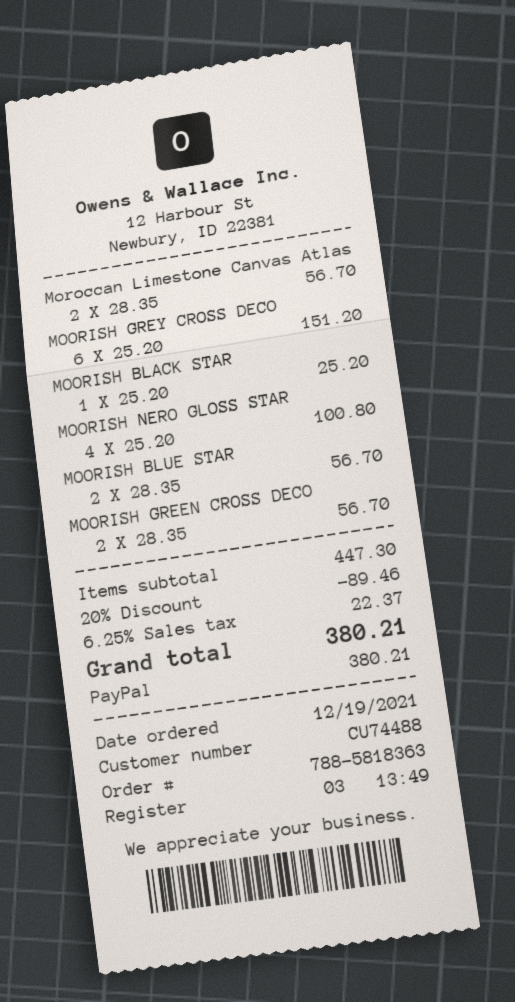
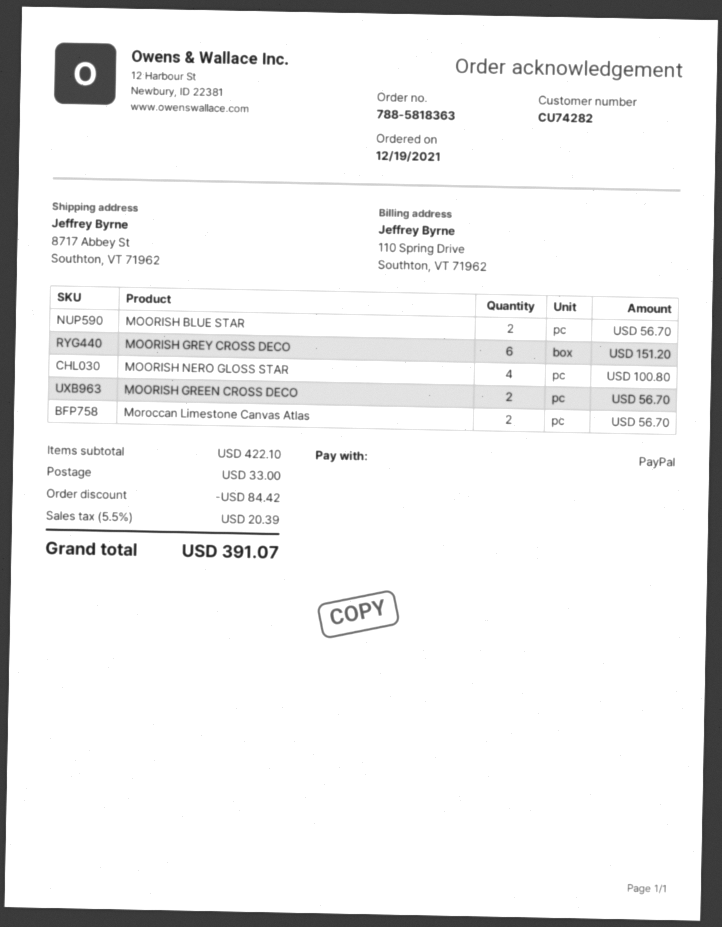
customer number: CU74488 -> CU74282
MOORISH BLACK STAR: 1 for 25.20 -> none
subtotal: 447.30 -> 422.10
discount: 89.46 -> 84.42
shipping: none -> 33.00
tax: 6.25% = 22.37 -> 5.5% = 20.39
total: 380.21 -> 391.07

